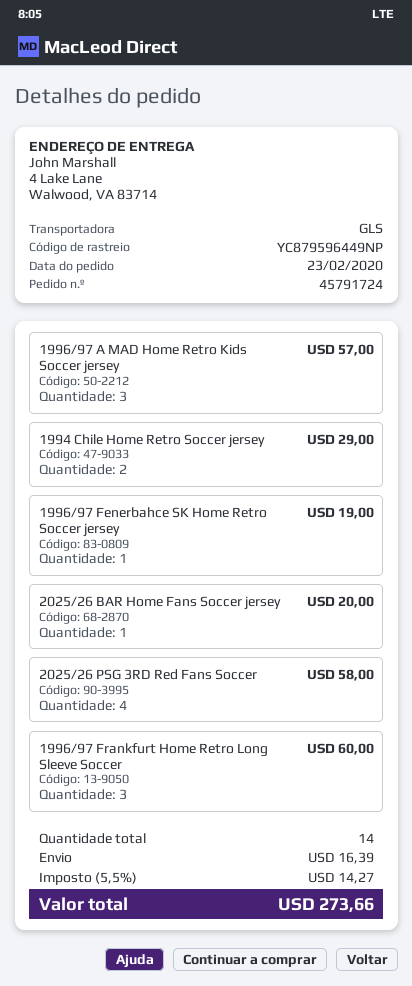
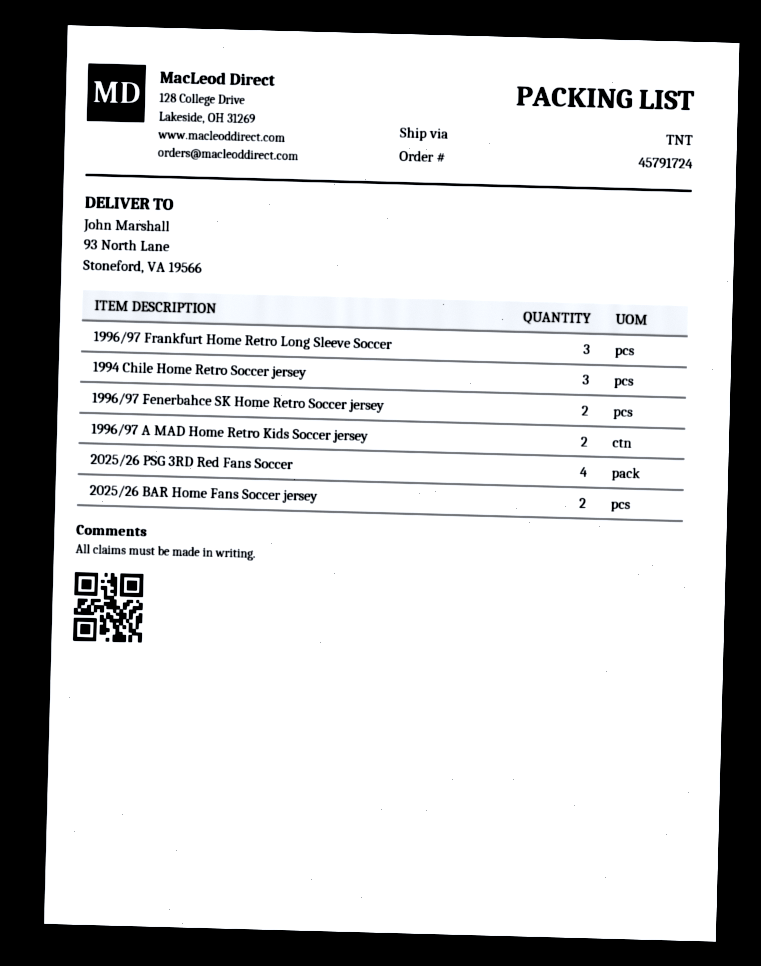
shipping method: GLS -> TNT
ship to: 4 Lake Lane, Walwood, VA 83714 -> 93 North Lane, Stoneford, VA 19566
1996/97 A MAD Home Retro Kids Soccer jersey: 3 -> 2
1994 Chile Home Retro Soccer jersey: 2 -> 3
1996/97 Fenerbahce SK Home Retro Soccer jersey: 1 -> 2
2025/26 BAR Home Fans Soccer jersey: 1 -> 2

